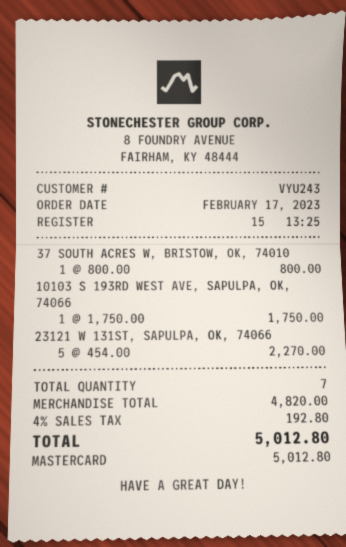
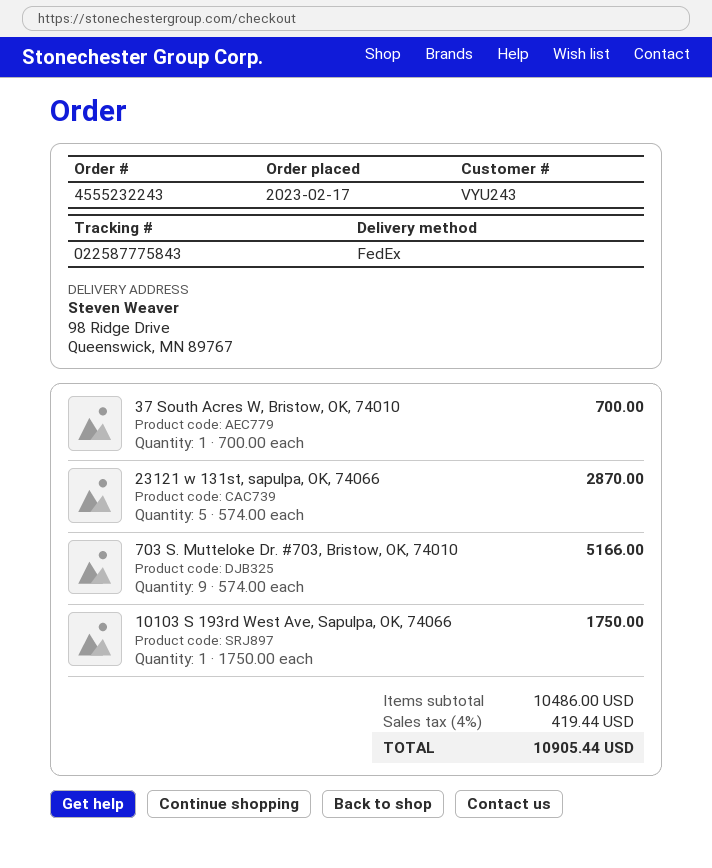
37 SOUTH ACRES W, BRISTOW, OK, 74010: 1 x 800.00 = 800.00 -> 1 x 700.00 = 700.00
23121 W 131ST, SAPULPA, OK, 74066: 5 x 454.00 = 2270.00 -> 5 x 574.00 = 2870.00
703 S. Mutteloke Dr. #703, Bristow, OK, 74010: none -> 9 x 574.00 = 5166.00
subtotal: 4820.00 -> 10486.00
tax: 4% = 192.80 -> 4% = 419.44
total: 5012.80 -> 10905.44

